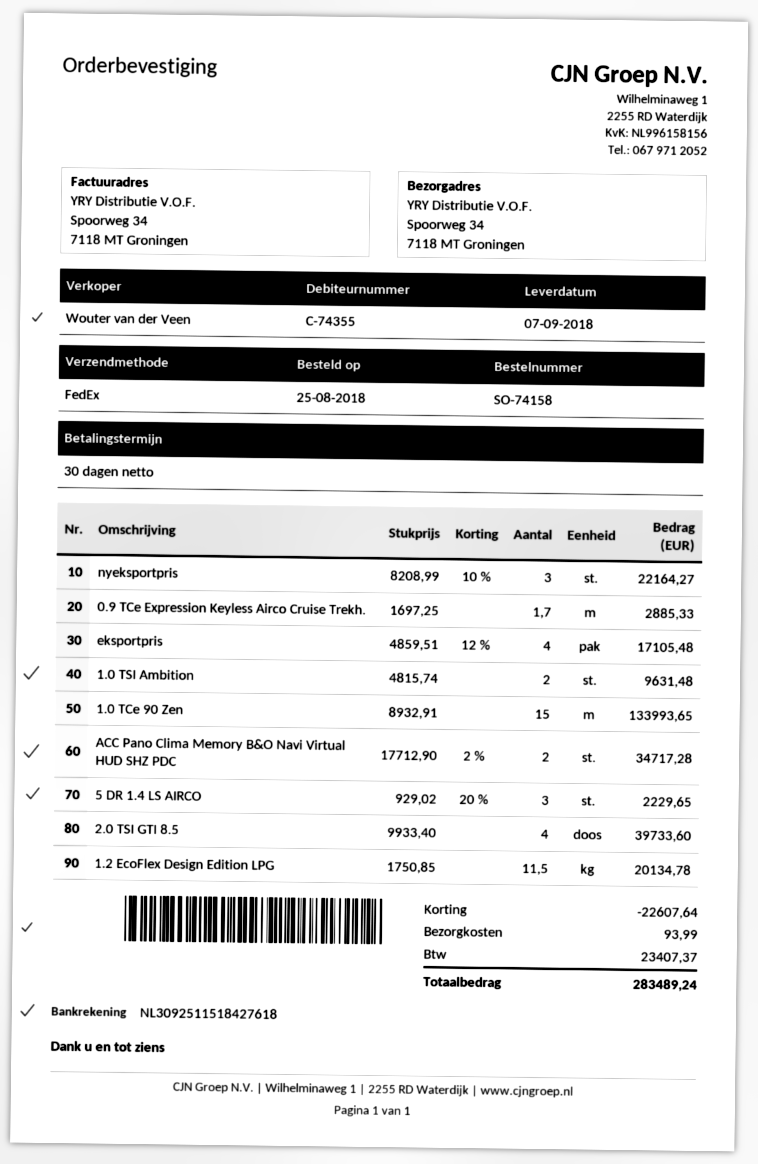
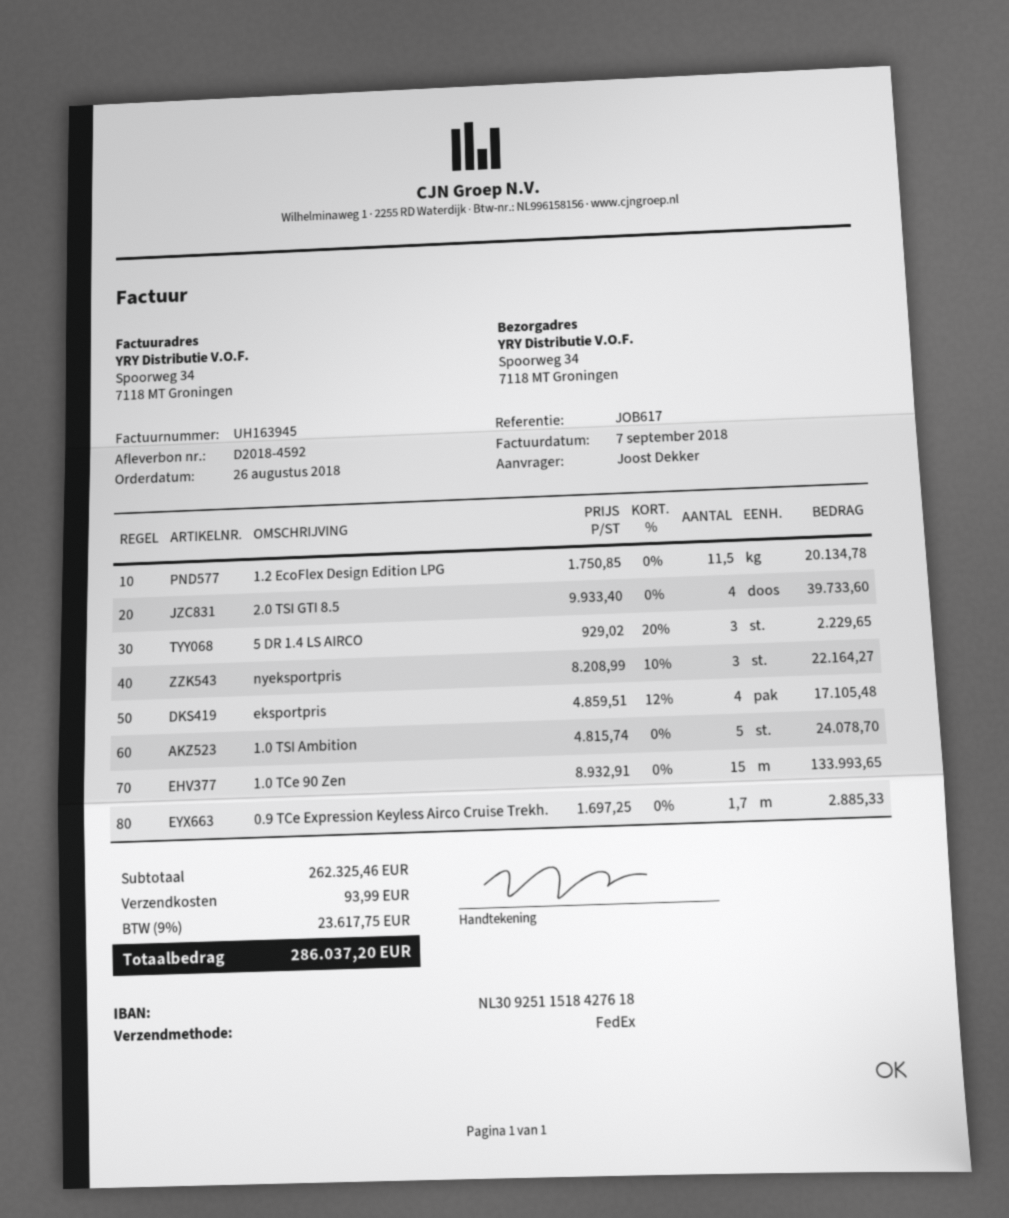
order date: 2018-08-25 -> 2018-08-26
1.0 TSI Ambition: 2 x 4815.74 = 9631.48 -> 5 x 4815.74 = 24078.70
ACC Pano Clima Memory B&O Navi Virtual HUD SHZ PDC: 2 x 17712.90 - 2% = 34717.28 -> none
discount: 22607.64 -> none
tax: 23407.37 -> 23617.75
total: 283489.24 -> 286037.20

